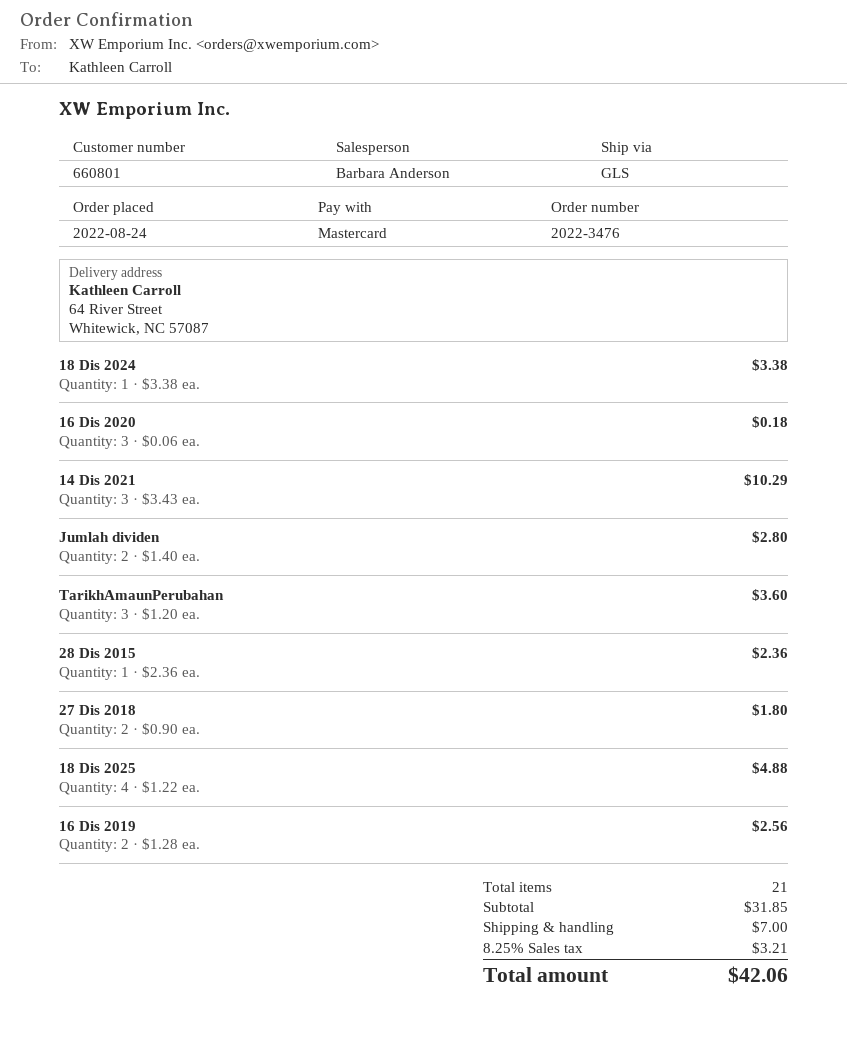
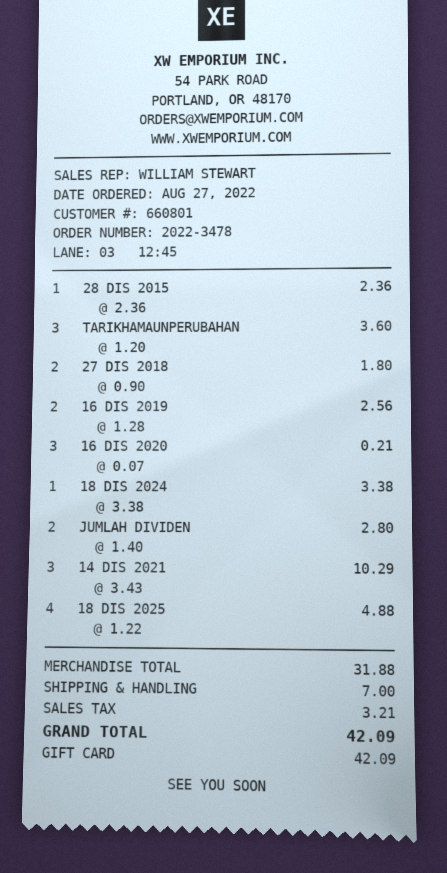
order number: 2022-3476 -> 2022-3478
order date: 2022-08-24 -> 2022-08-27
sales rep: Barbara Anderson -> WILLIAM STEWART
payment method: Mastercard -> gift card
16 Dis 2020: 3 x 0.06 = 0.18 -> 3 x 0.07 = 0.21
subtotal: 31.85 -> 31.88
total: 42.06 -> 42.09

